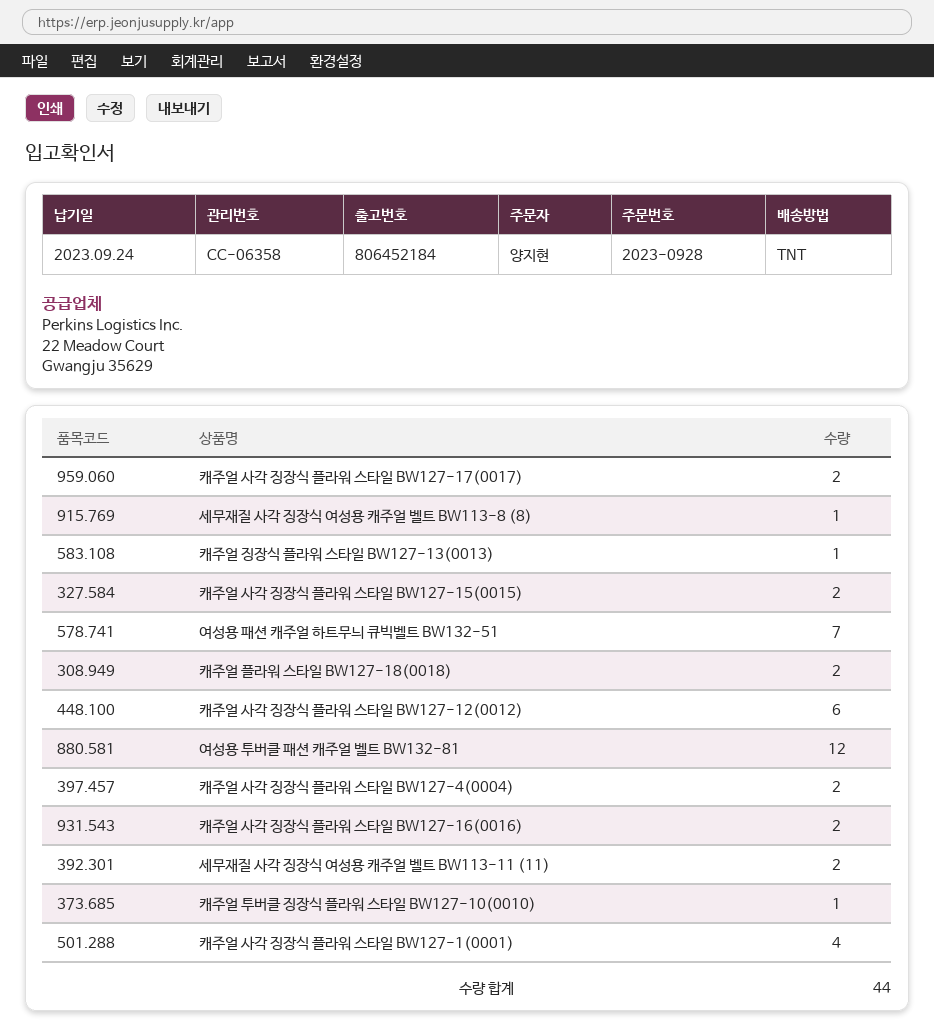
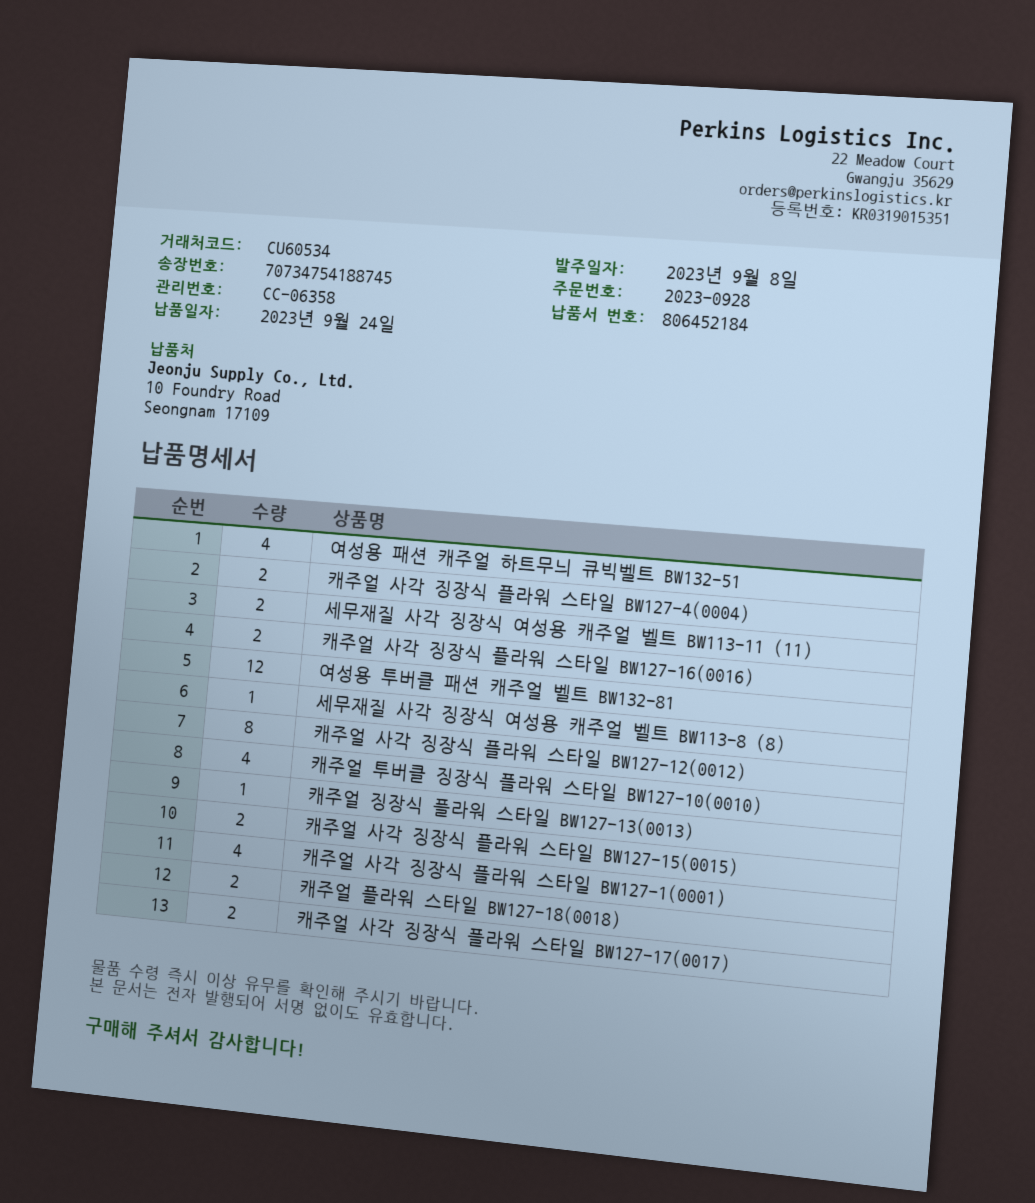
여성용 패션 캐주얼 하트무늬 큐빅벨트 BW132-51: 7 -> 4
캐주얼 사각 징장식 플라워 스타일 BW127-12(0012): 6 -> 8
캐주얼 투버클 징장식 플라워 스타일 BW127-10(0010): 1 -> 4

